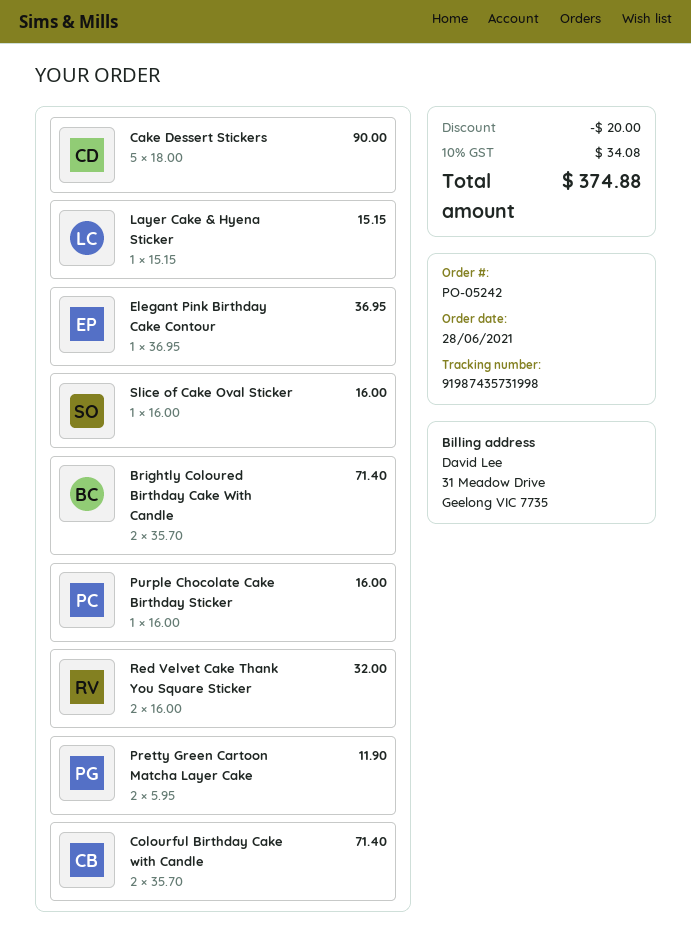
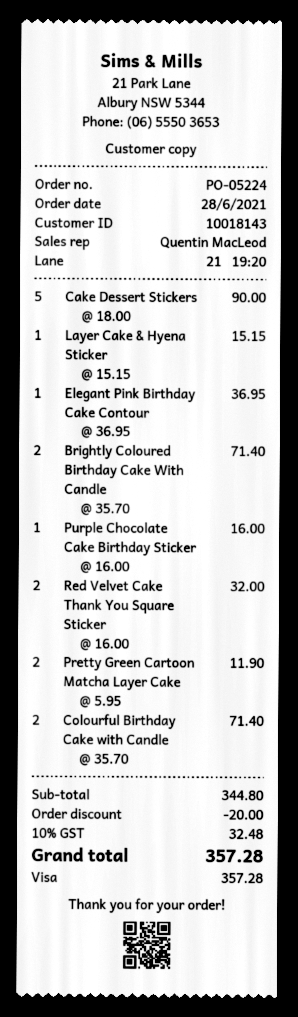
order number: PO-05242 -> PO-05224
Slice of Cake Oval Sticker: 1 x 16.00 = 16.00 -> none
tax: 10% = 34.08 -> 10% = 32.48
total: 374.88 -> 357.28

